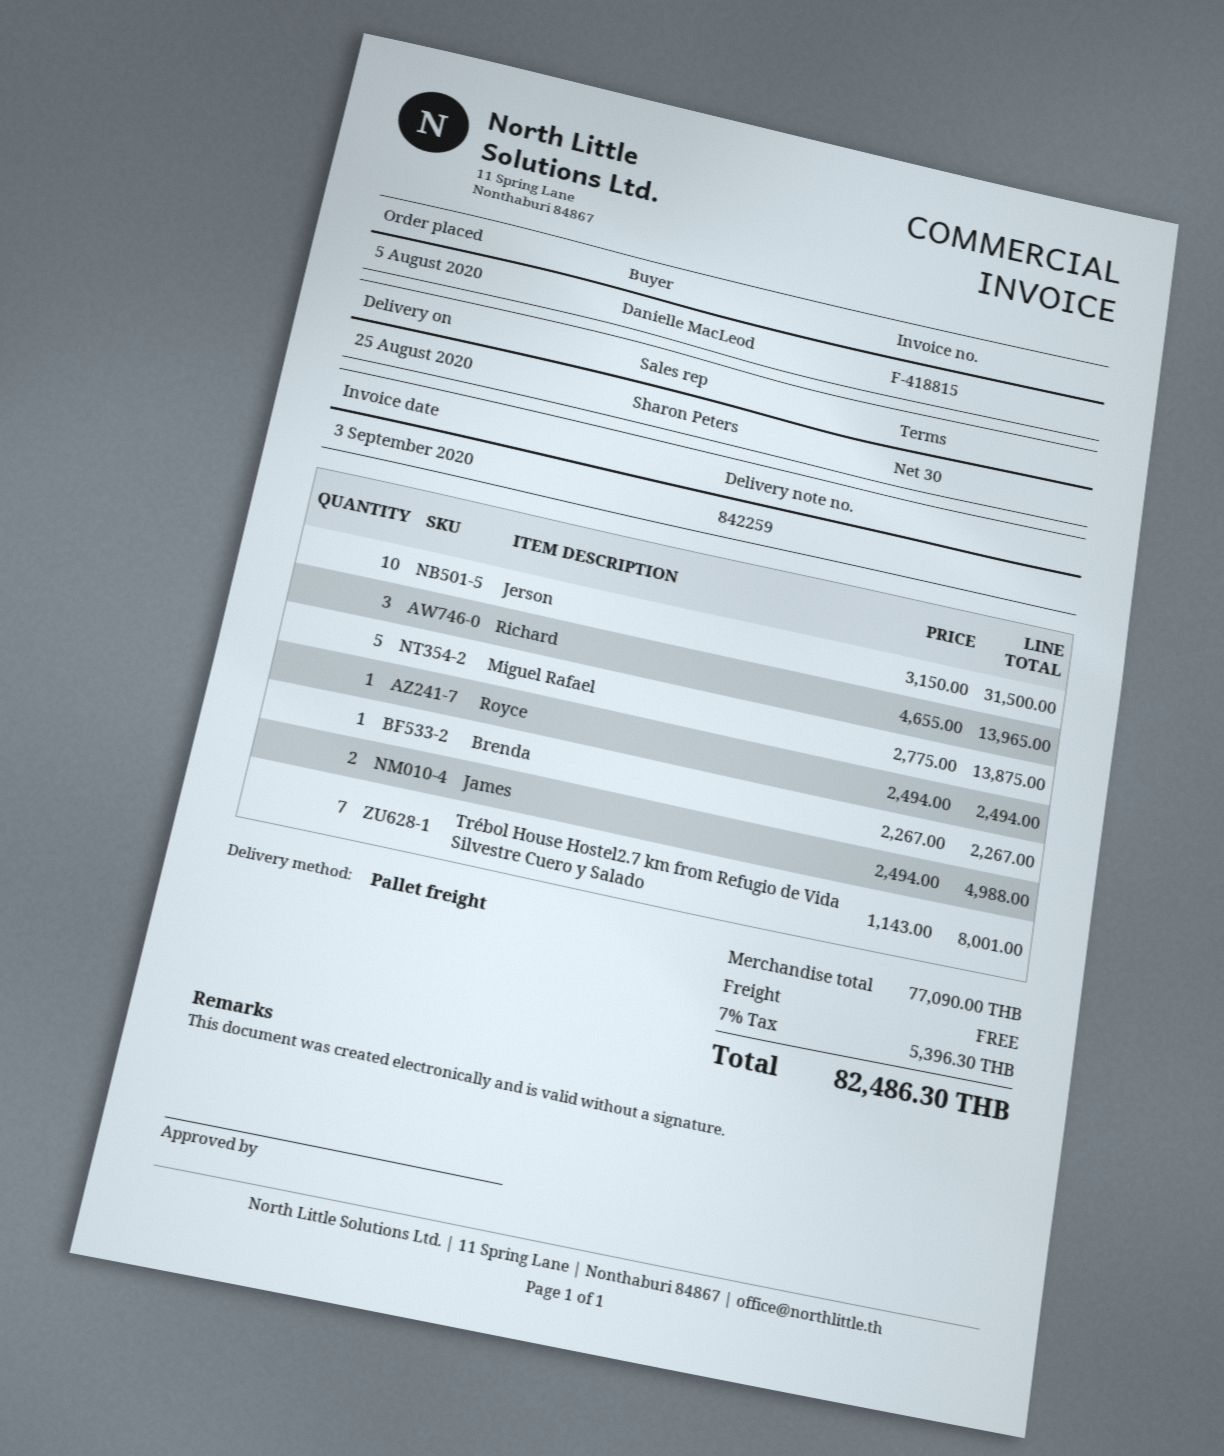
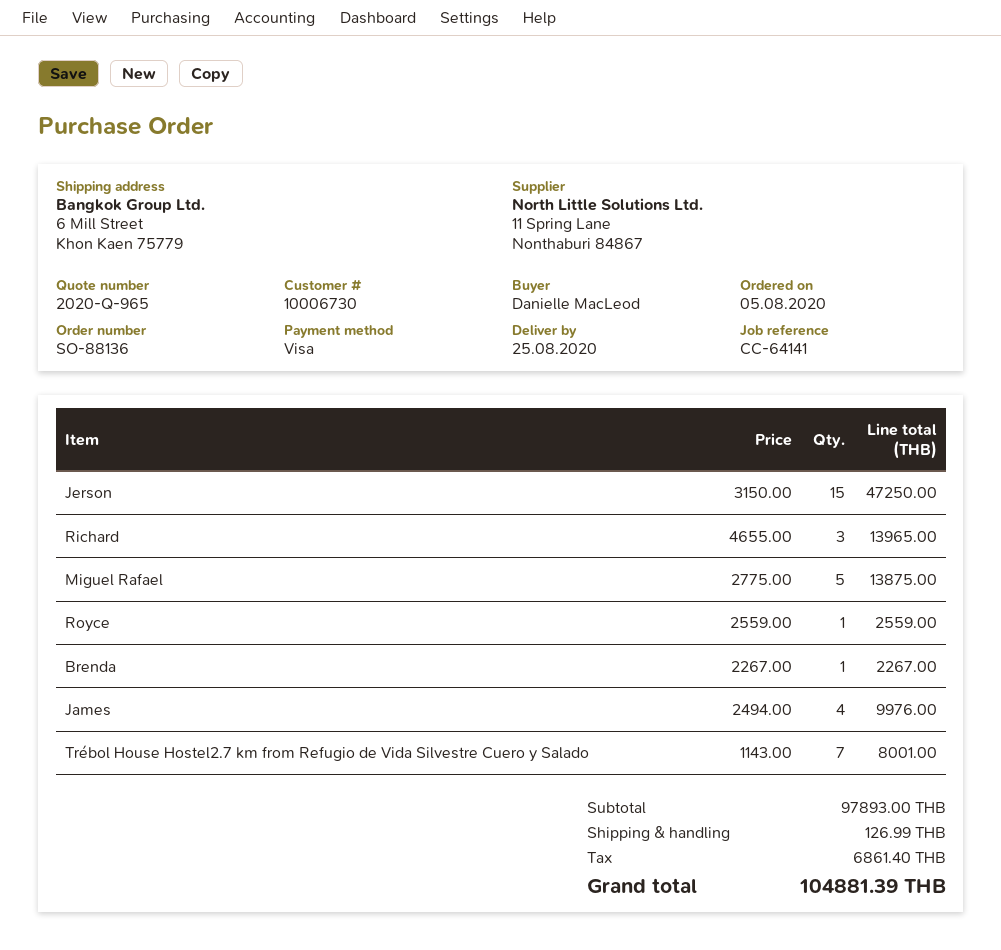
Jerson: 10 x 3150.00 = 31500.00 -> 15 x 3150.00 = 47250.00
Royce: 1 x 2494.00 = 2494.00 -> 1 x 2559.00 = 2559.00
James: 2 x 2494.00 = 4988.00 -> 4 x 2494.00 = 9976.00
subtotal: 77090.00 -> 97893.00
shipping: 0.00 -> 126.99
tax: 5396.30 -> 6861.40
total: 82486.30 -> 104881.39

